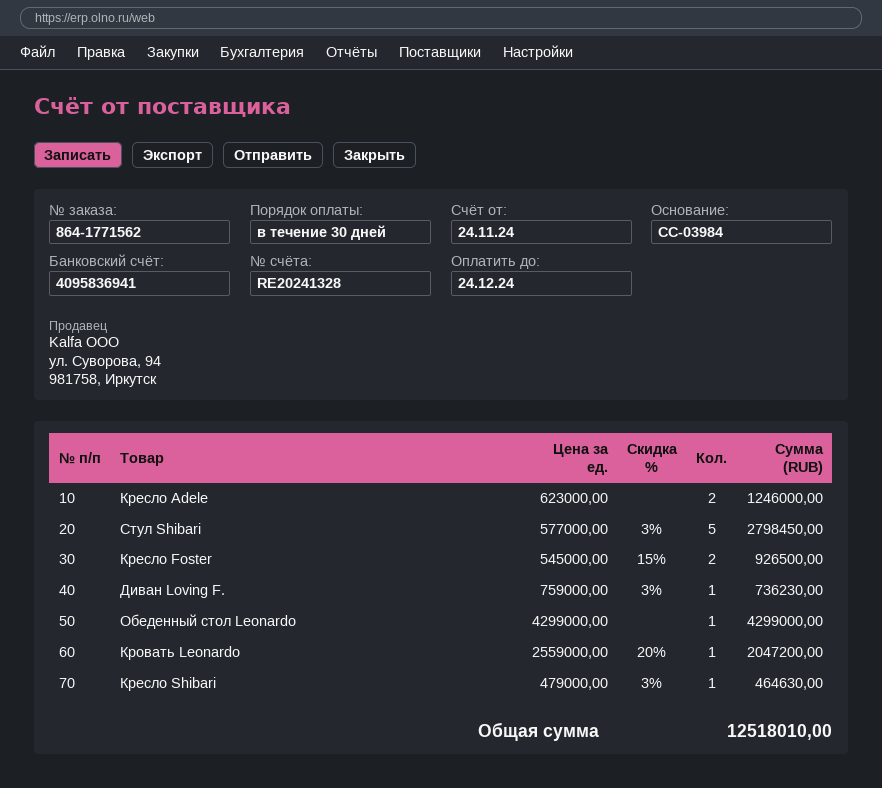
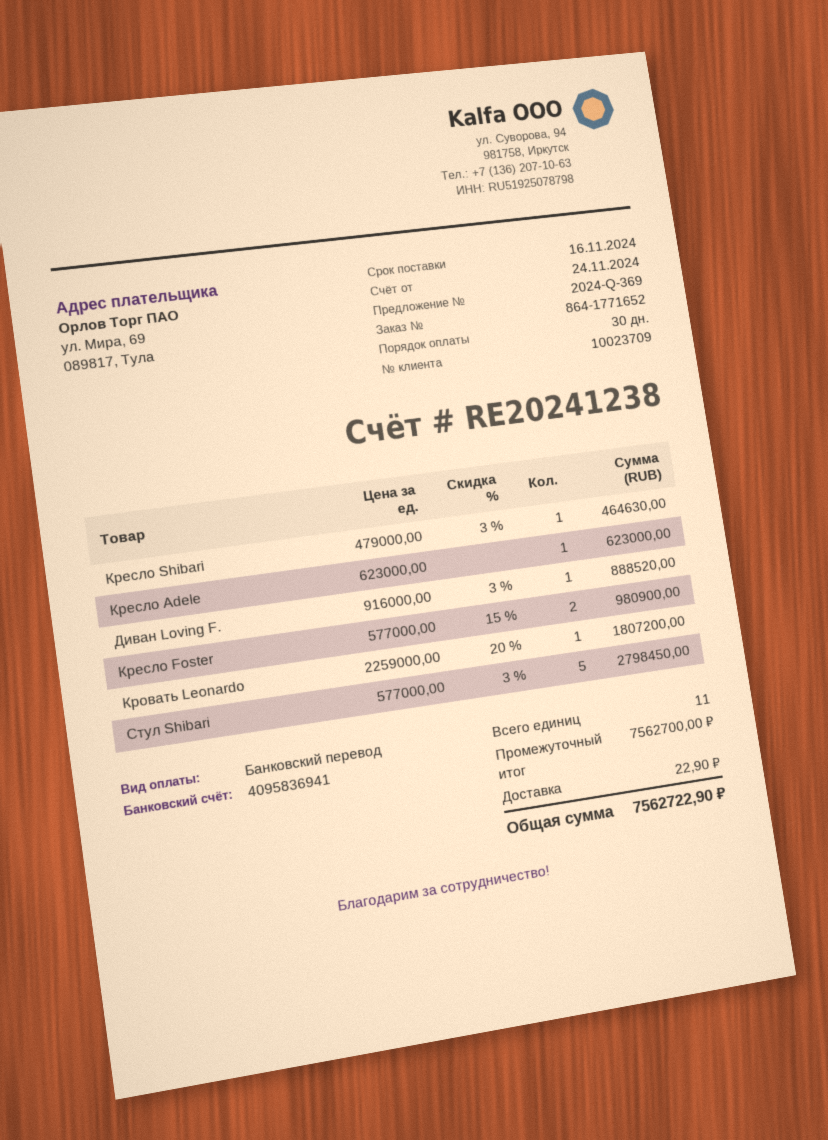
order number: 864-1771562 -> 864-1771652
invoice number: RE20241328 -> RE20241238
Кресло Adele: 2 x 623000.00 = 1246000.00 -> 1 x 623000.00 = 623000.00
Кресло Foster: 2 x 545000.00 - 15% = 926500.00 -> 2 x 577000.00 - 15% = 980900.00
Диван Loving F.: 1 x 759000.00 - 3% = 736230.00 -> 1 x 916000.00 - 3% = 888520.00
Обеденный стол Leonardo: 1 x 4299000.00 = 4299000.00 -> none
Кровать Leonardo: 1 x 2559000.00 - 20% = 2047200.00 -> 1 x 2259000.00 - 20% = 1807200.00
shipping: none -> 22.90
total: 12518010.00 -> 7562722.90

